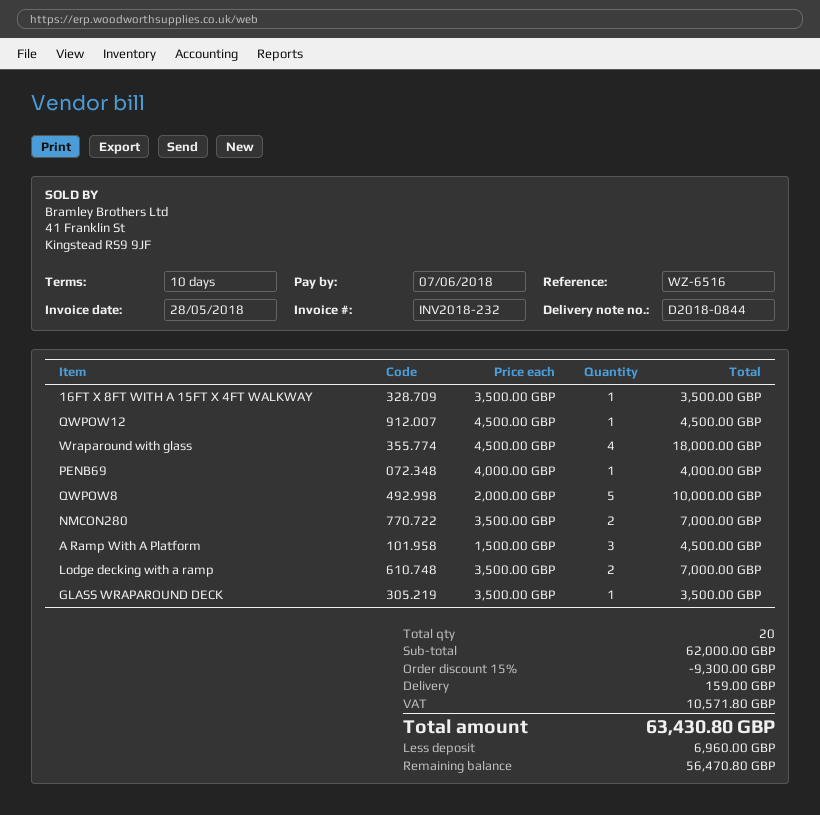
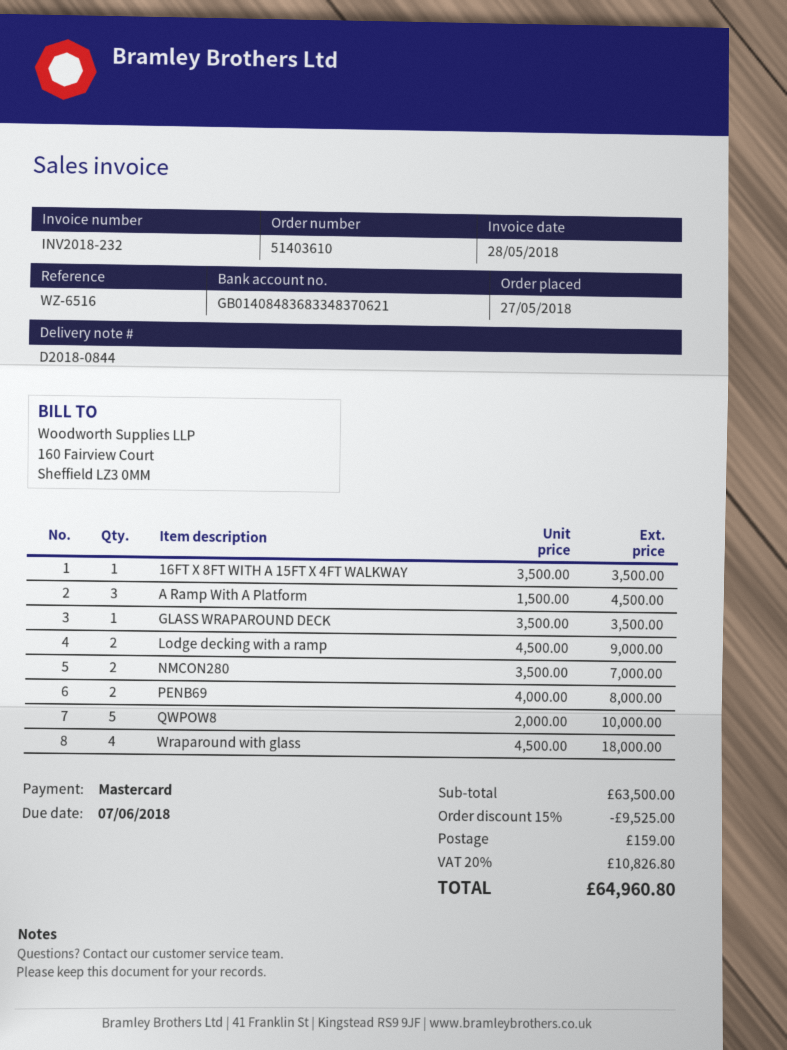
QWPOW12: 1 x 4500.00 = 4500.00 -> none
PENB69: 1 x 4000.00 = 4000.00 -> 2 x 4000.00 = 8000.00
Lodge decking with a ramp: 2 x 3500.00 = 7000.00 -> 2 x 4500.00 = 9000.00
subtotal: 62000.00 -> 63500.00
discount: 15% = 9300.00 -> 15% = 9525.00
tax: 10571.80 -> 10826.80
total: 63430.80 -> 64960.80

